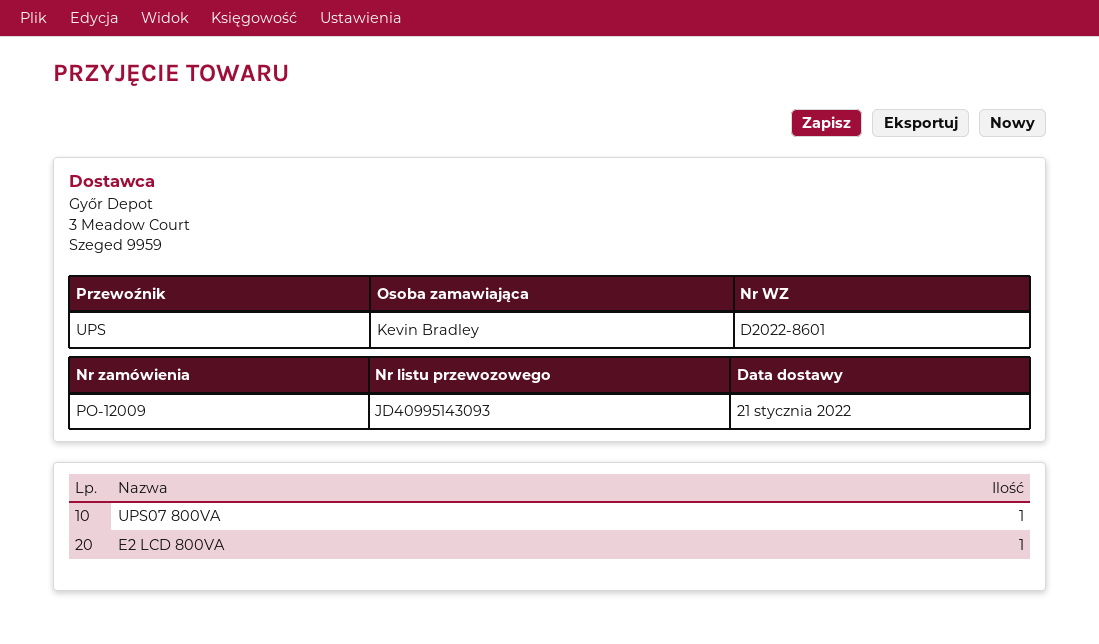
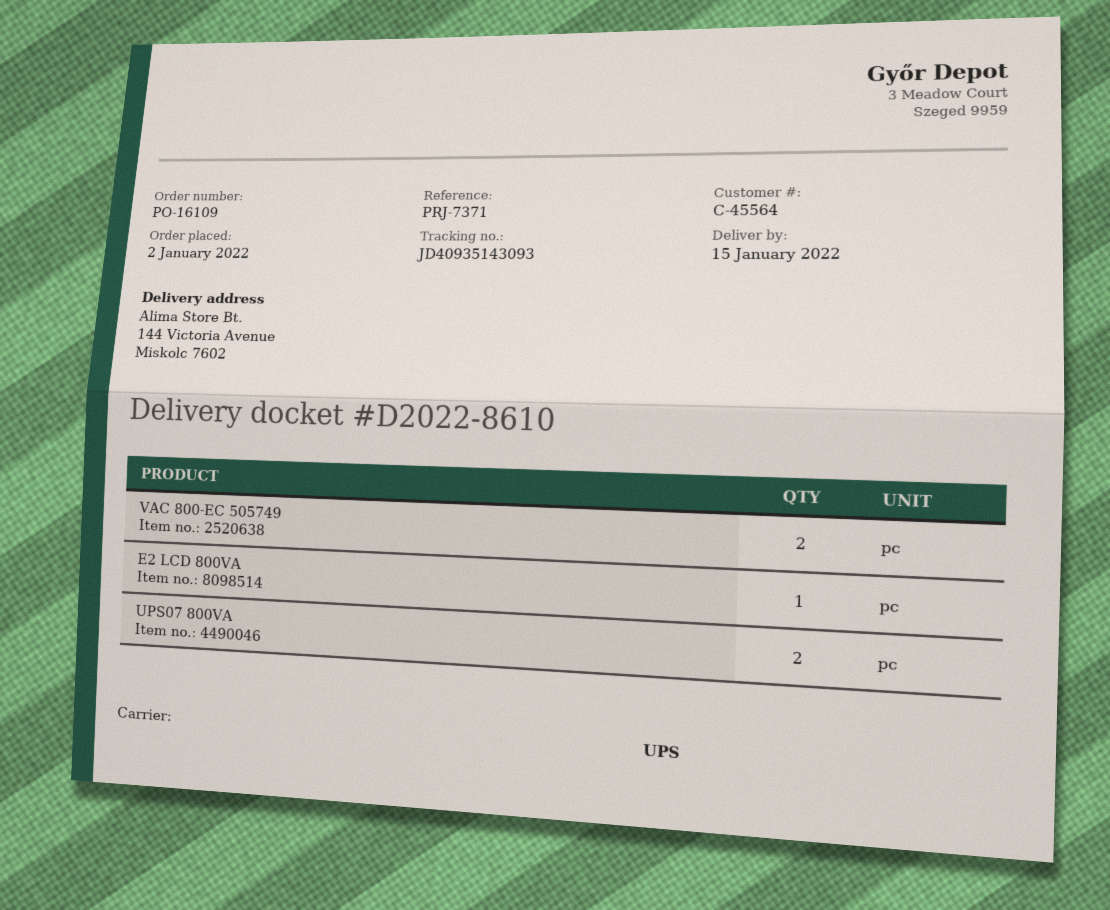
order number: PO-12009 -> PO-16109
delivery note number: D2022-8601 -> D2022-8610
delivery date: 2022-01-21 -> 2022-01-15
tracking number: JD40995143093 -> JD40935143093
UPS07 800VA: 1 -> 2
VAC 800-EC 505749: none -> 2

